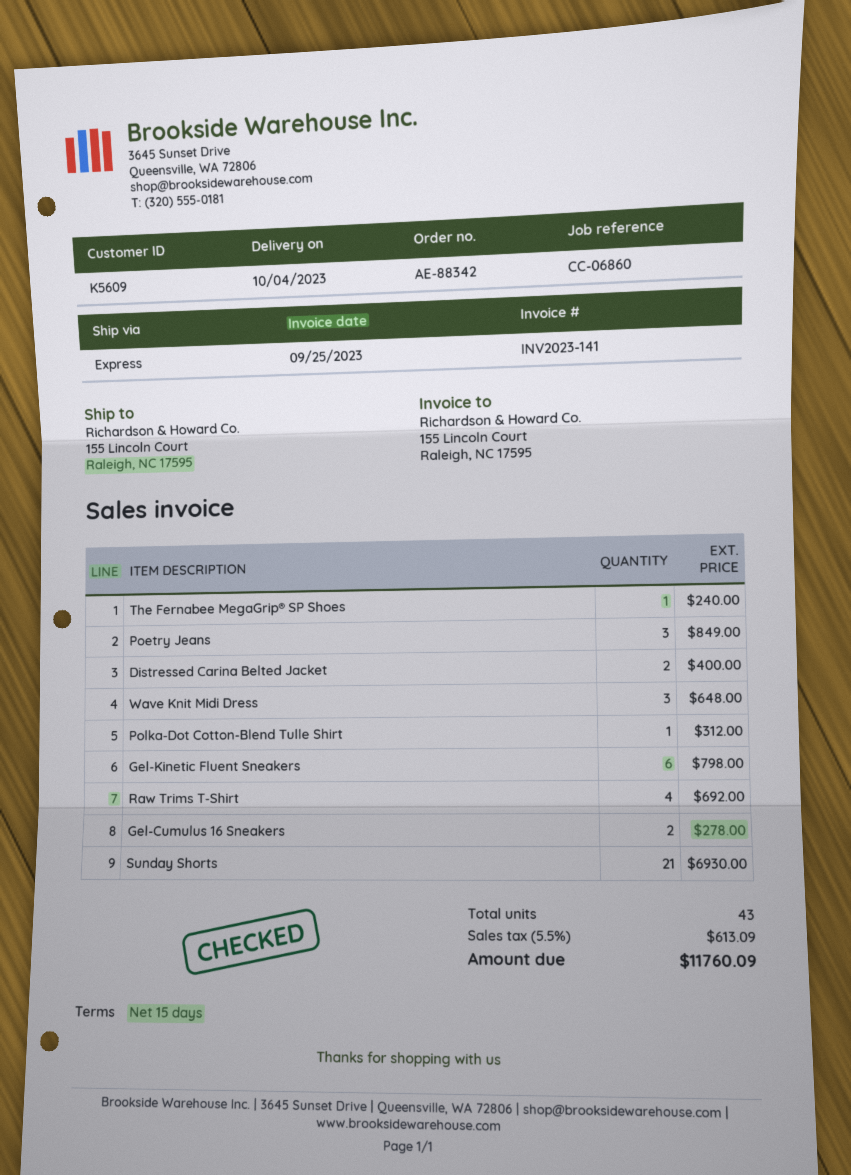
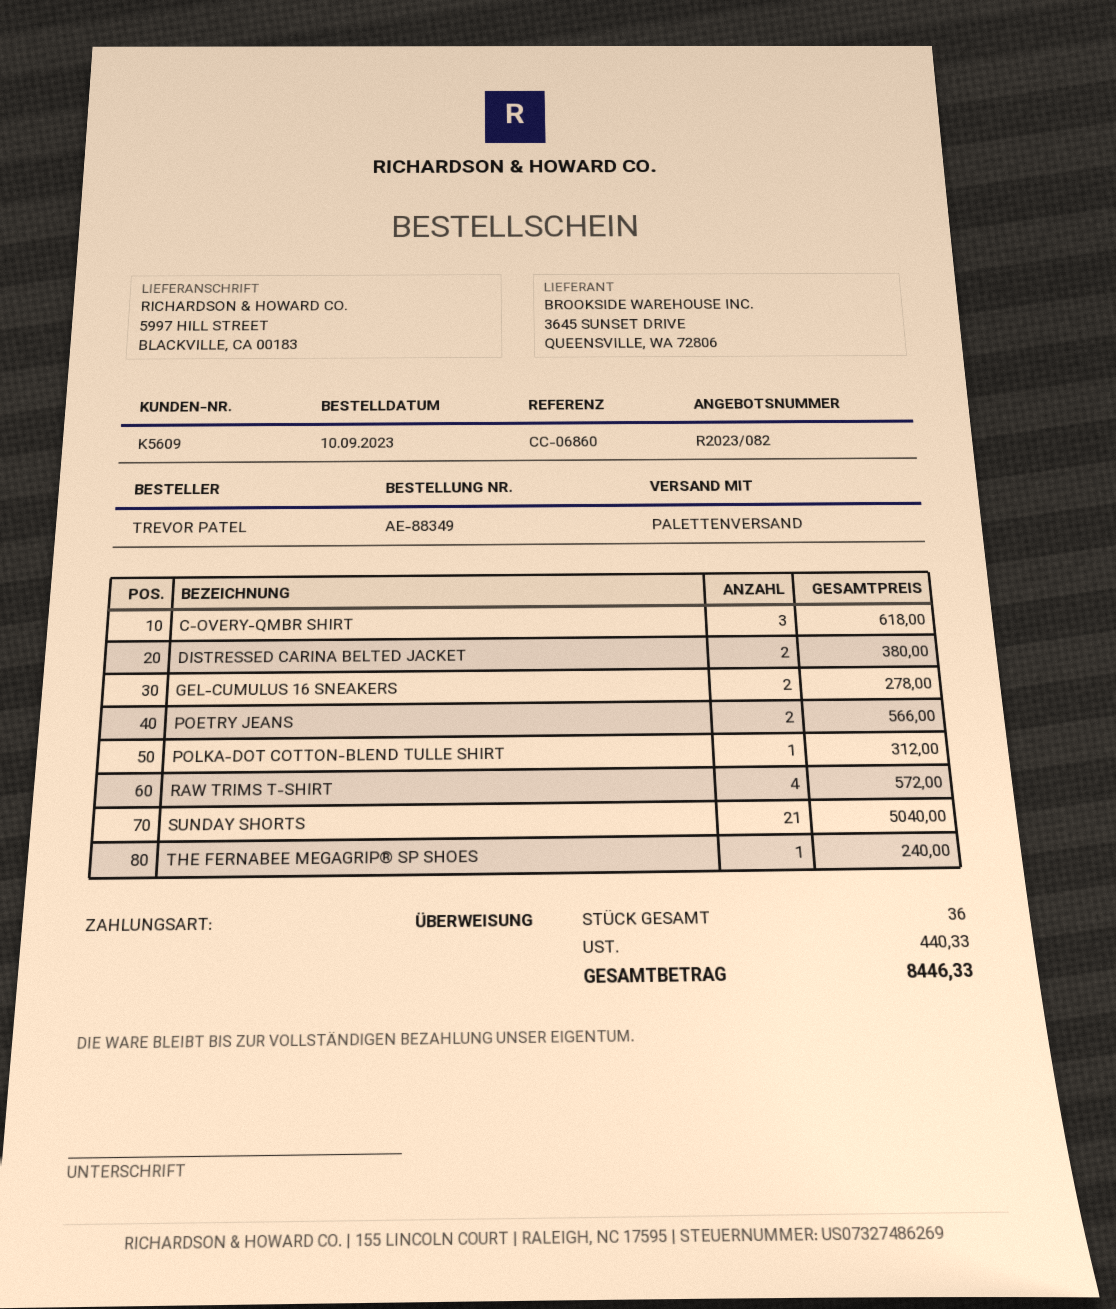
order number: AE-88342 -> AE-88349
shipping method: express -> pallet freight
ship to: 155 Lincoln Court, Raleigh, NC 17595 -> 5997 HILL STREET, BLACKVILLE, CA 00183
Poetry Jeans: 3 for 849.00 -> 2 for 566.00
Distressed Carina Belted Jacket: 2 for 400.00 -> 2 for 380.00
Wave Knit Midi Dress: 3 for 648.00 -> none
Gel-Kinetic Fluent Sneakers: 6 for 798.00 -> none
Raw Trims T-Shirt: 4 for 692.00 -> 4 for 572.00
Sunday Shorts: 21 for 6930.00 -> 21 for 5040.00
C-OVERY-QMBR SHIRT: none -> 3 for 618.00
total quantity: 43 -> 36
tax: 613.09 -> 440.33
total: 11760.09 -> 8446.33

